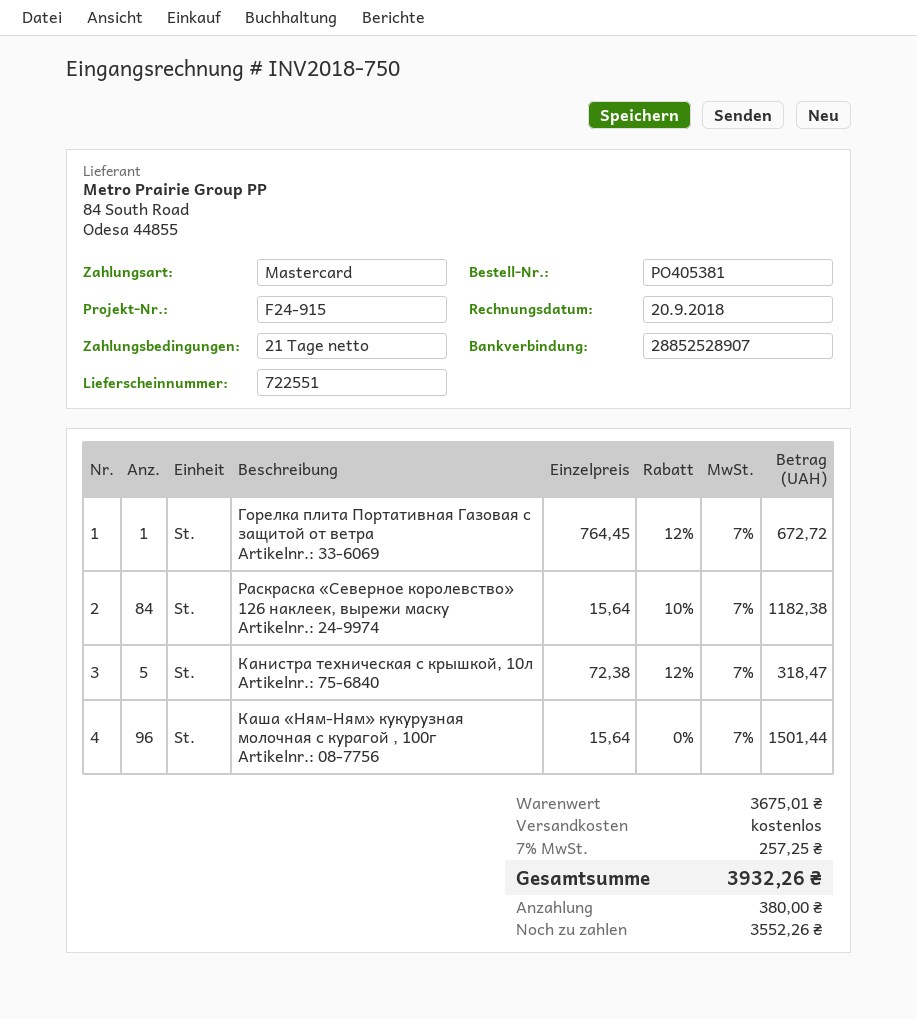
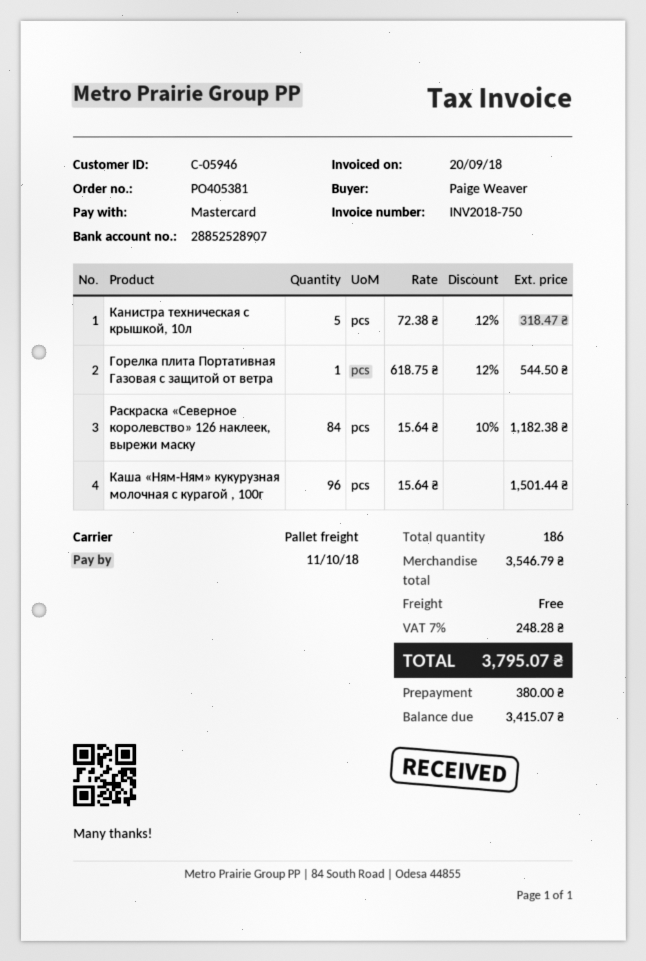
Горелка плита Портативная Газовая с защитой от ветра: 1 x 764.45 - 12% = 672.72 -> 1 x 618.75 - 12% = 544.50
subtotal: 3675.01 -> 3546.79
tax: 7% = 257.25 -> 7% = 248.28
total: 3932.26 -> 3795.07
balance: 3552.26 -> 3415.07

